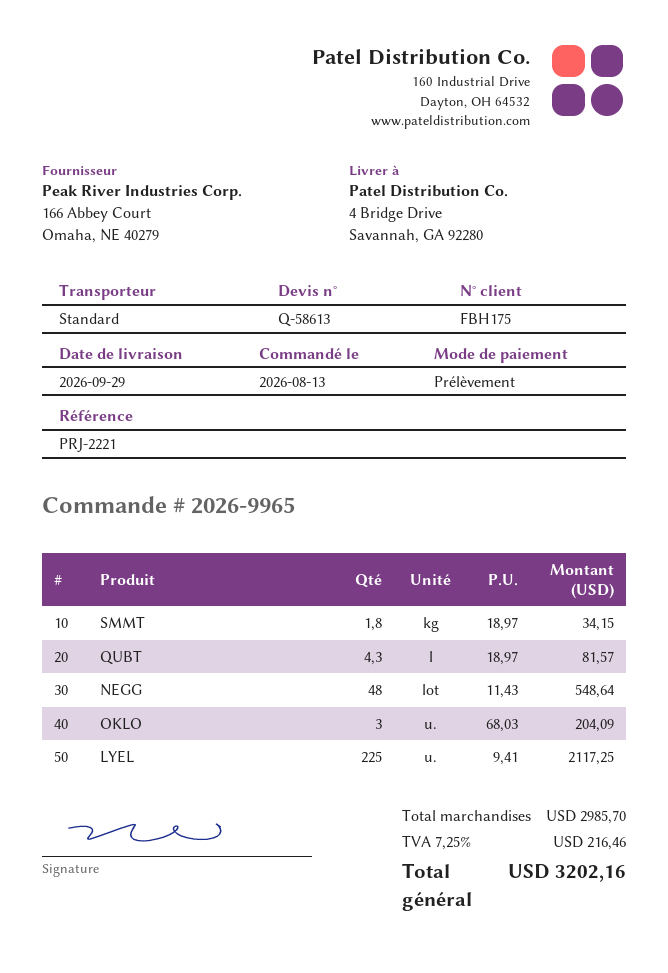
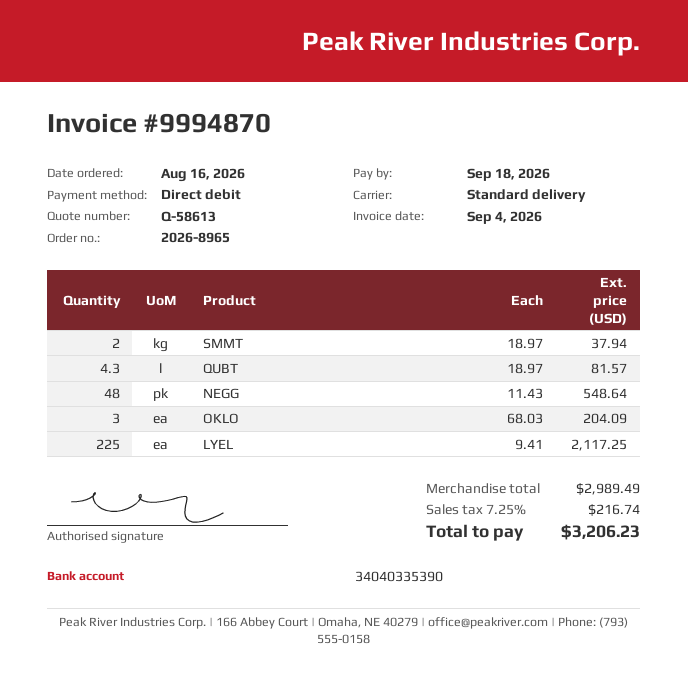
order number: 2026-9965 -> 2026-8965
order date: 2026-08-13 -> 2026-08-16
SMMT: 1.8 x 18.97 = 34.15 -> 2 x 18.97 = 37.94
subtotal: 2985.70 -> 2989.49
tax: 7.25% = 216.46 -> 7.25% = 216.74
total: 3202.16 -> 3206.23

